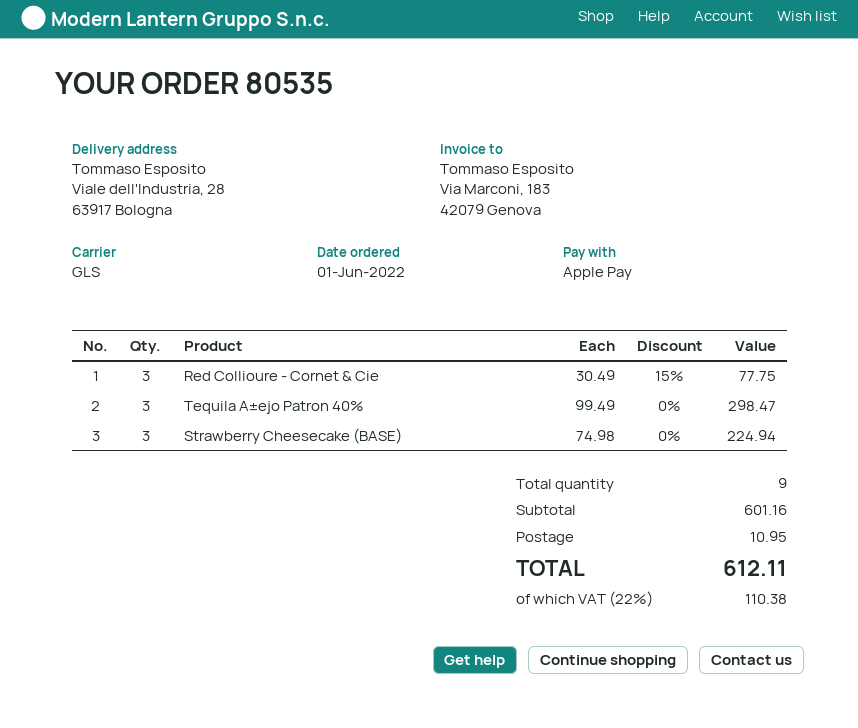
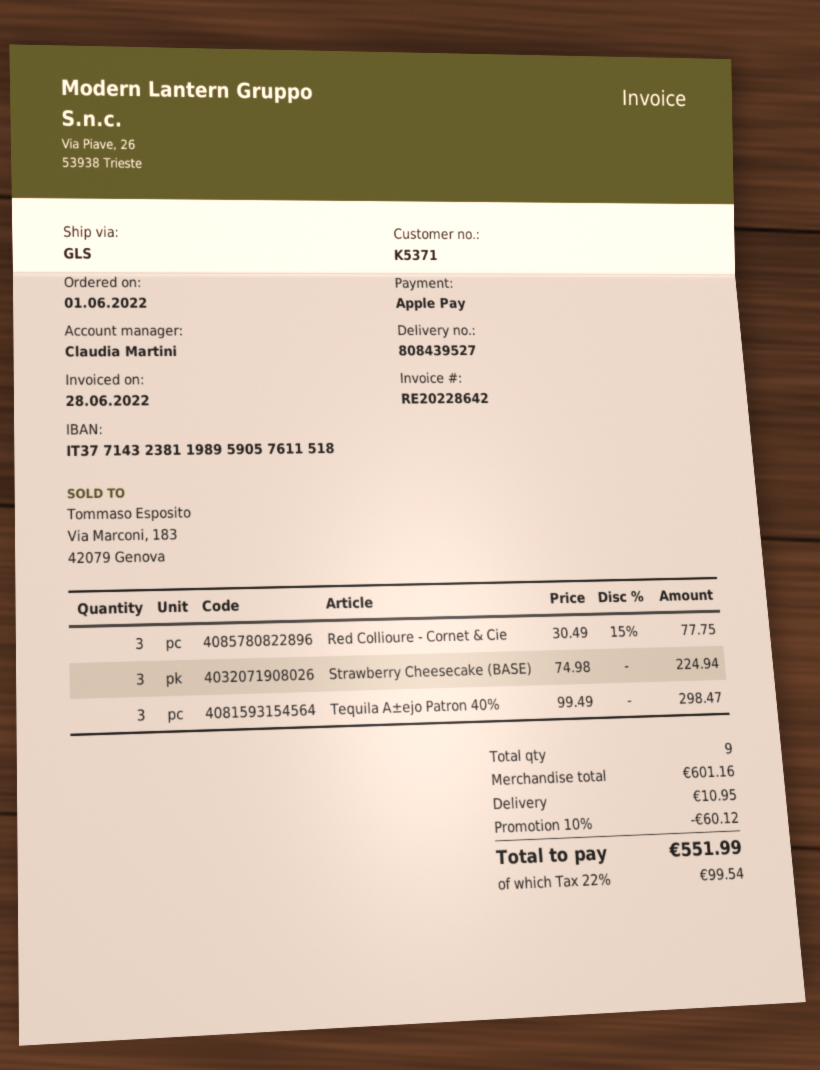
discount: none -> 10% = 60.12
tax: 22% = 110.38 -> 22% = 99.54
total: 612.11 -> 551.99

